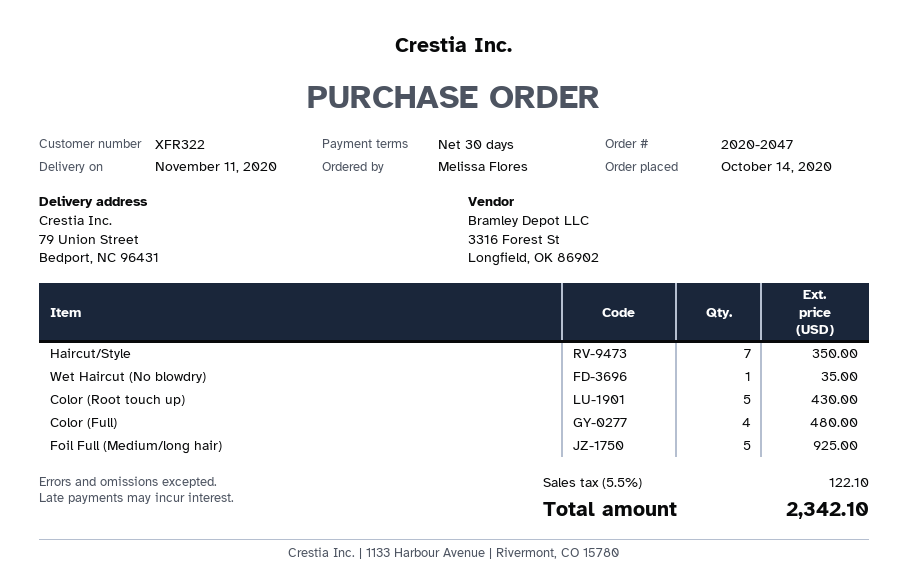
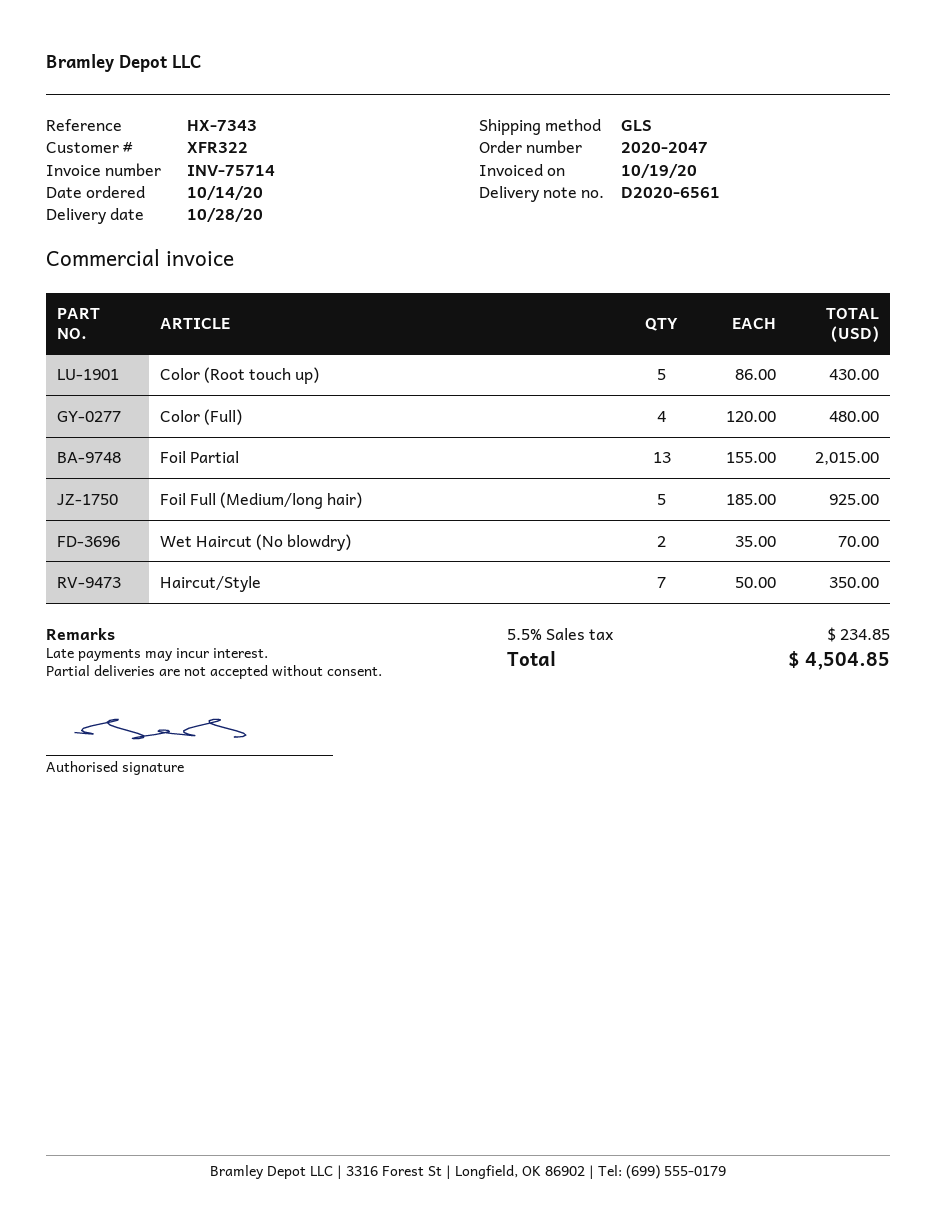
delivery date: 2020-11-11 -> 2020-10-28
Wet Haircut (No blowdry): 1 for 35.00 -> 2 for 70.00
Foil Partial: none -> 13 for 2015.00
tax: 5.5% = 122.10 -> 5.5% = 234.85
total: 2342.10 -> 4504.85

